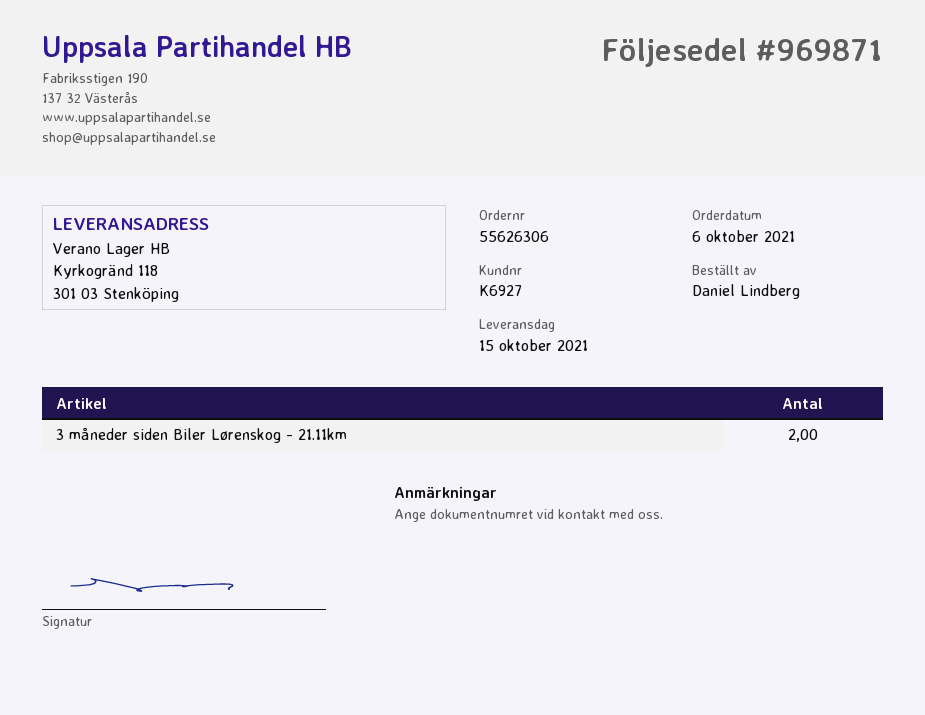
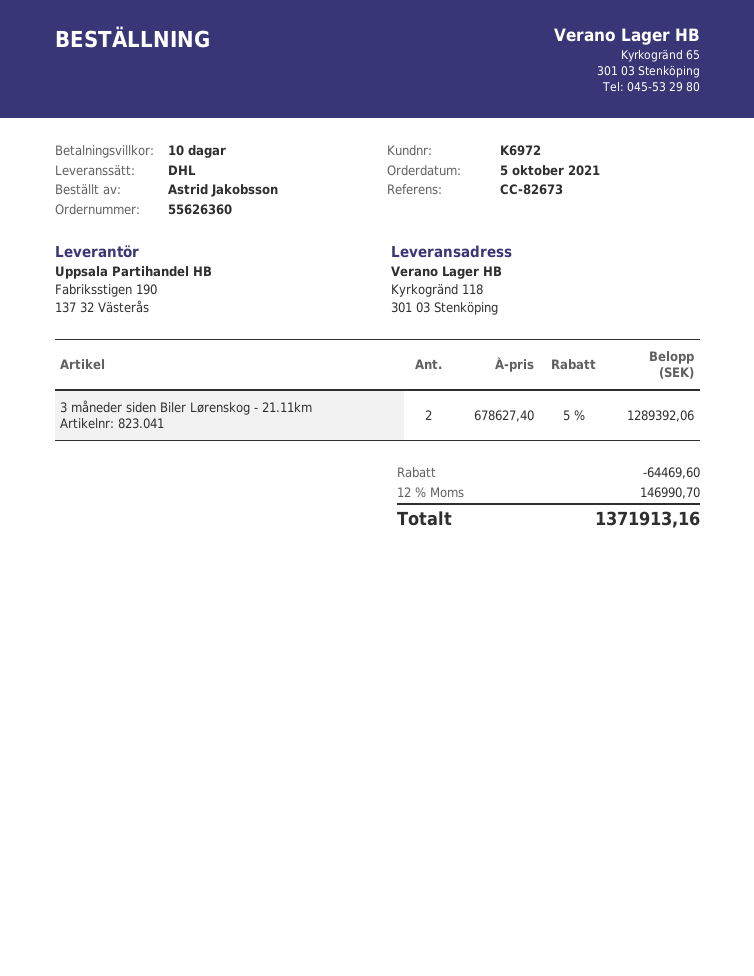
order number: 55626306 -> 55626360
order date: 2021-10-06 -> 2021-10-05
customer number: K6927 -> K6972
ordered by: Daniel Lindberg -> Astrid Jakobsson

